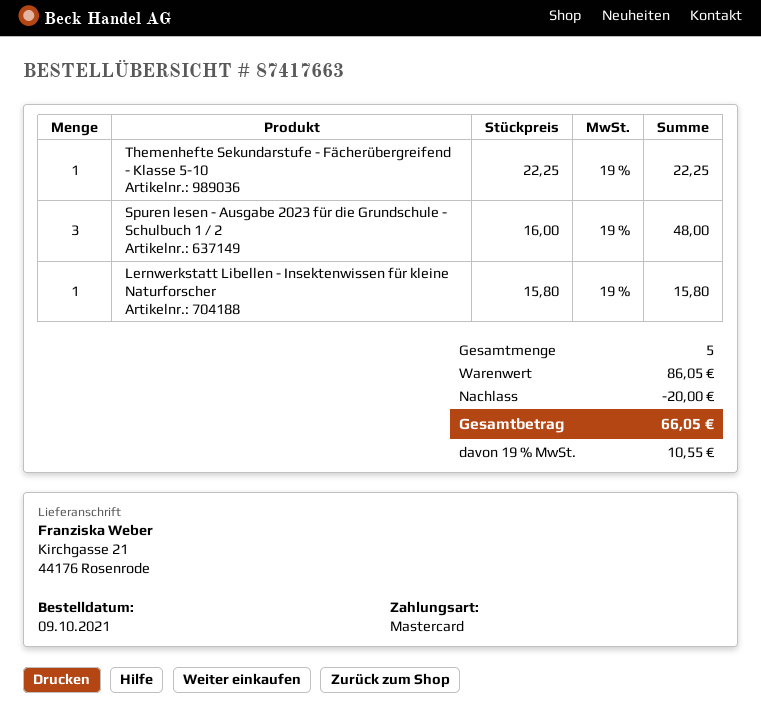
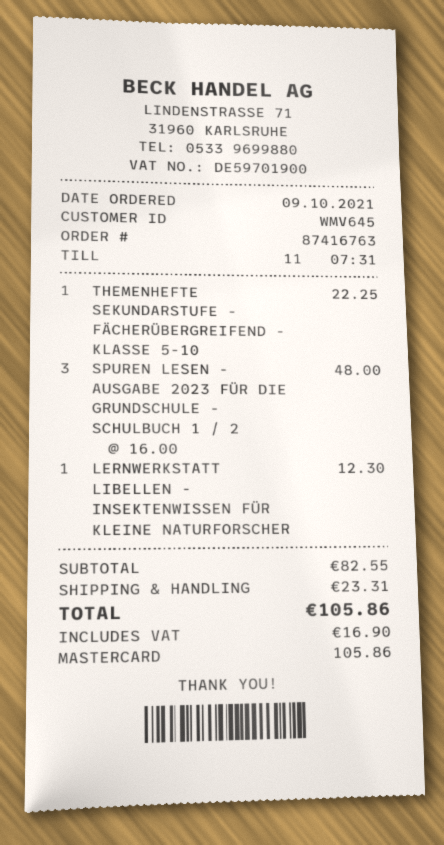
order number: 87417663 -> 87416763
Lernwerkstatt Libellen - Insektenwissen für kleine Naturforscher: 1 x 15.80 = 15.80 -> 1 x 12.30 = 12.30
subtotal: 86.05 -> 82.55
discount: 20.00 -> none
shipping: none -> 23.31
tax: 10.55 -> 16.90
total: 66.05 -> 105.86

